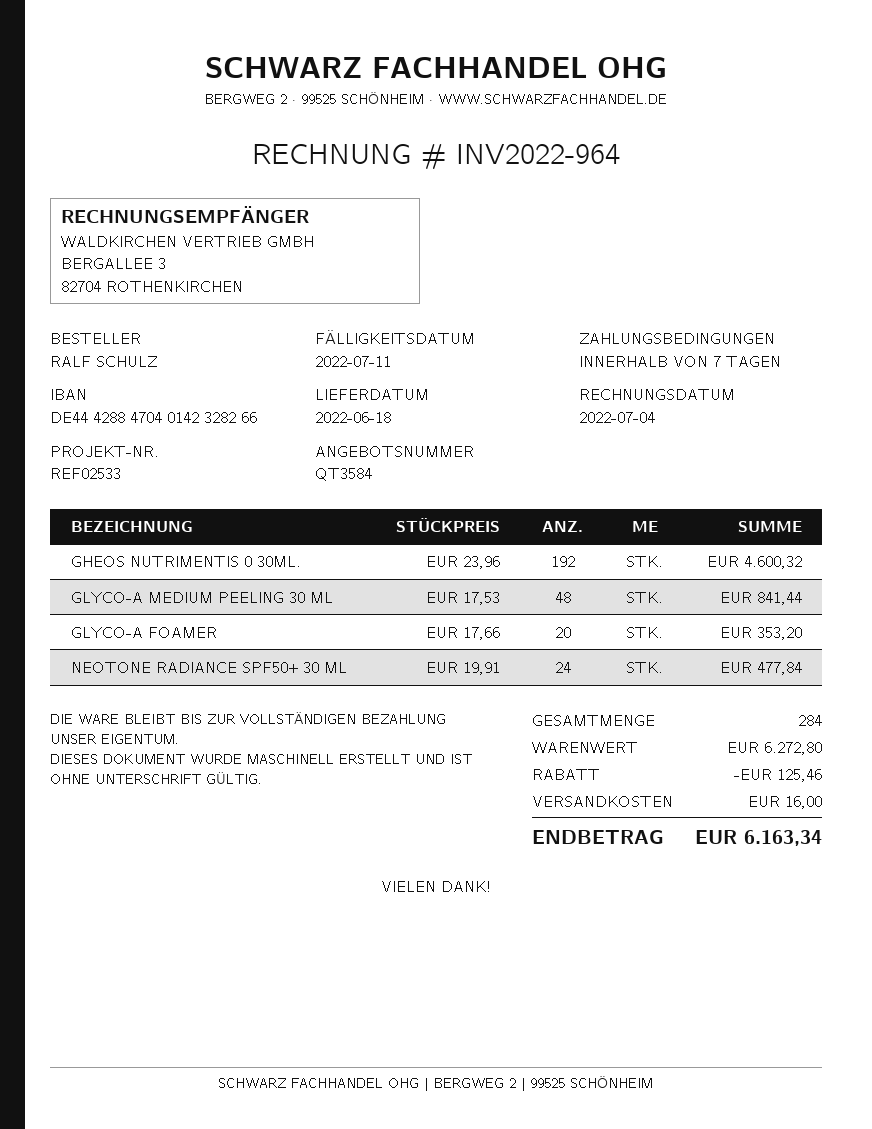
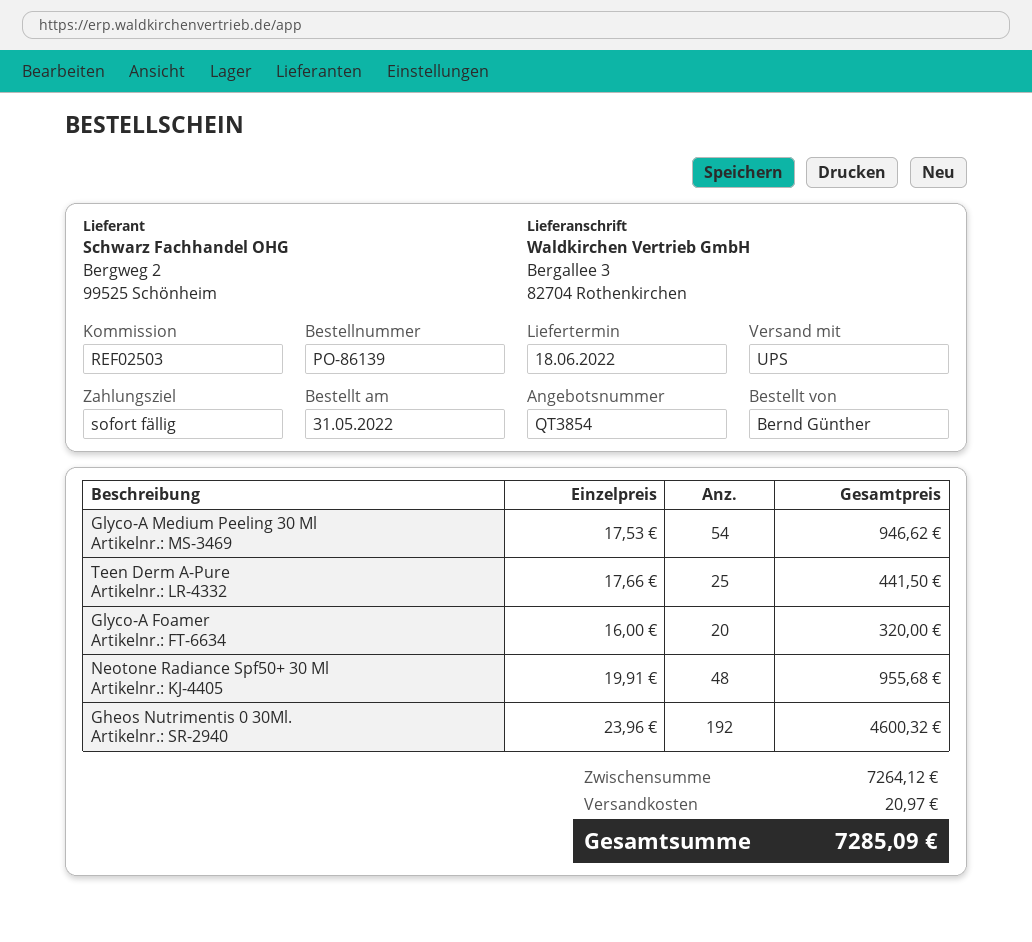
quote number: QT3584 -> QT3854
payment terms: 7 days -> on receipt
reference: REF02533 -> REF02503
ordered by: RALF SCHULZ -> Bernd Günther
GLYCO-A MEDIUM PEELING 30 ML: 48 x 17.53 = 841.44 -> 54 x 17.53 = 946.62
GLYCO-A FOAMER: 20 x 17.66 = 353.20 -> 20 x 16.00 = 320.00
NEOTONE RADIANCE SPF50+ 30 ML: 24 x 19.91 = 477.84 -> 48 x 19.91 = 955.68
Teen Derm A-Pure: none -> 25 x 17.66 = 441.50
subtotal: 6272.80 -> 7264.12
discount: 125.46 -> none
shipping: 16.00 -> 20.97
total: 6163.34 -> 7285.09

